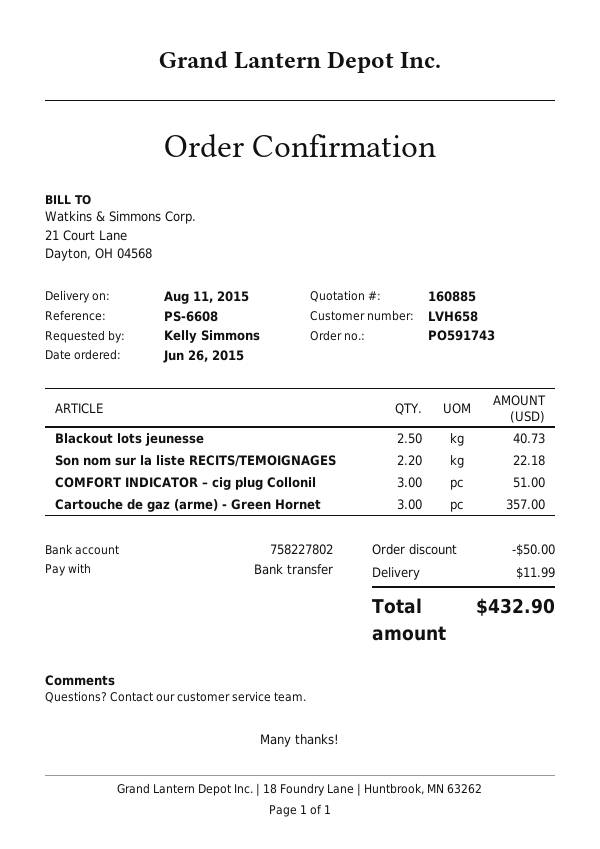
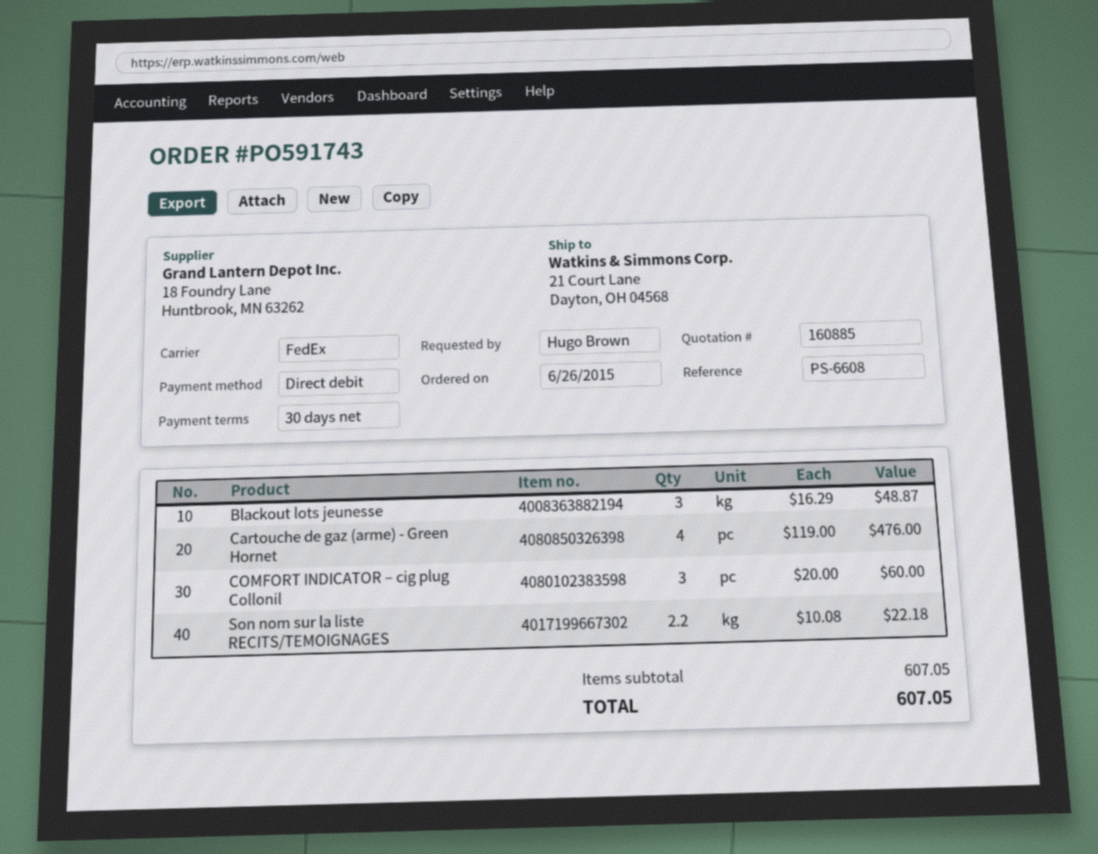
ordered by: Kelly Simmons -> Hugo Brown
payment method: bank transfer -> direct debit
Blackout lots jeunesse: 2.5 for 40.73 -> 3 for 48.87
COMFORT INDICATOR – cig plug Collonil: 3 for 51.00 -> 3 for 60.00
Cartouche de gaz (arme) - Green Hornet: 3 for 357.00 -> 4 for 476.00
discount: 50.00 -> none
shipping: 11.99 -> none
total: 432.90 -> 607.05

